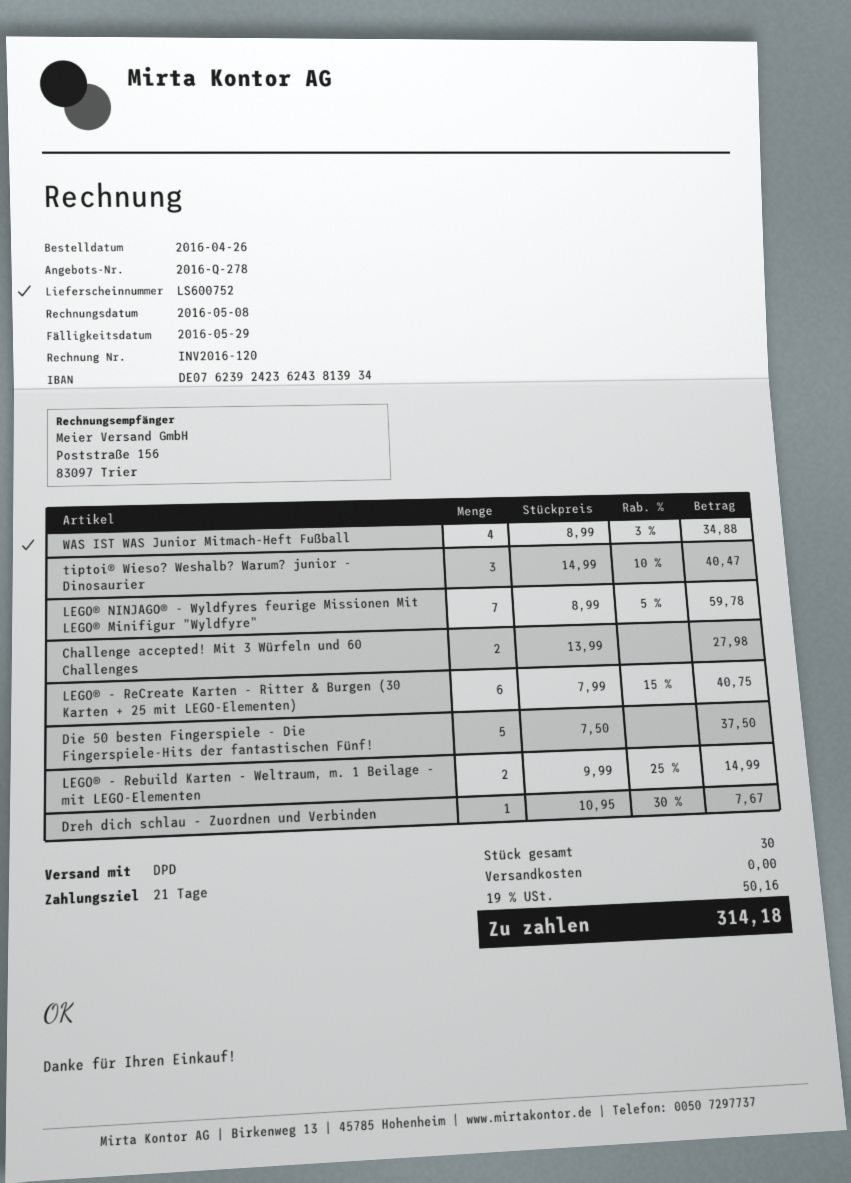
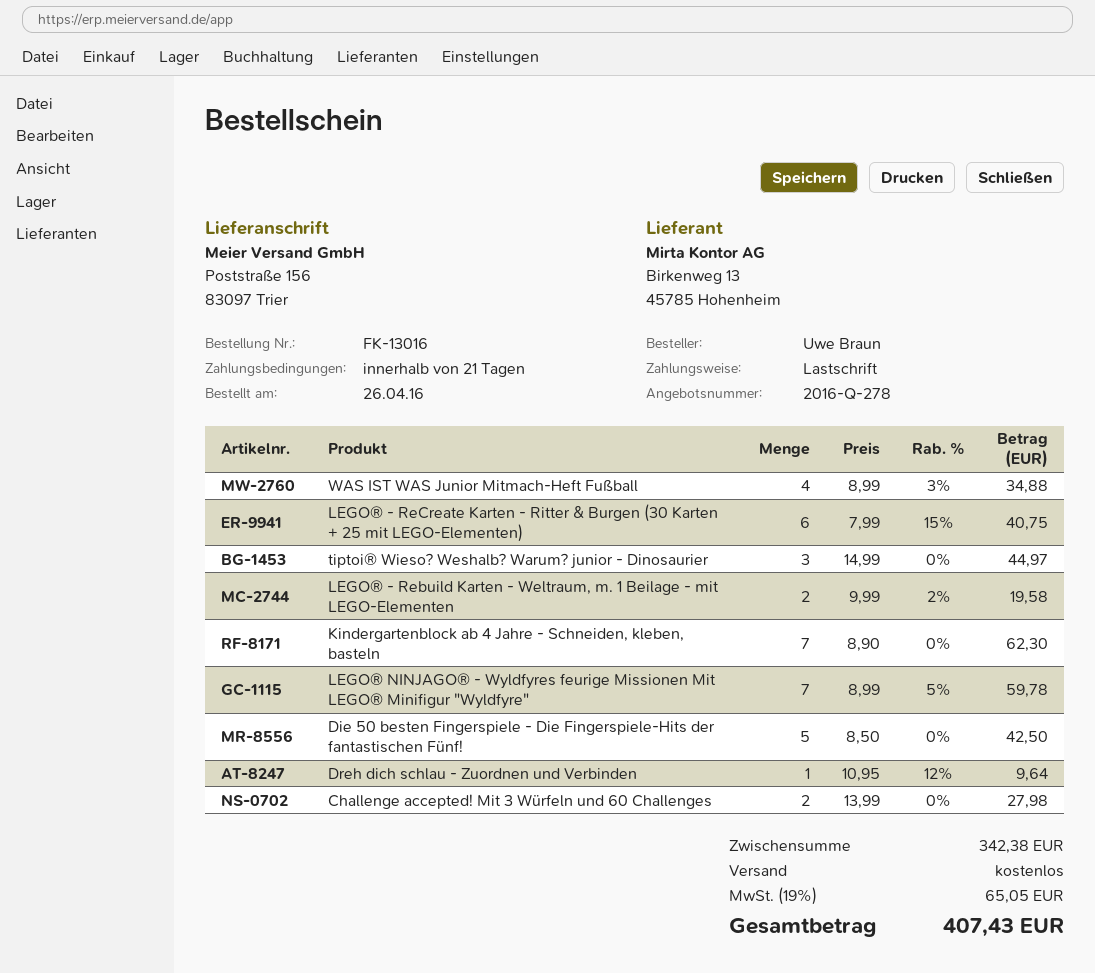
tiptoi® Wieso? Weshalb? Warum? junior - Dinosaurier: 3 x 14.99 - 10% = 40.47 -> 3 x 14.99 = 44.97
Die 50 besten Fingerspiele - Die Fingerspiele-Hits der fantastischen Fünf!: 5 x 7.50 = 37.50 -> 5 x 8.50 = 42.50
LEGO® - Rebuild Karten - Weltraum, m. 1 Beilage - mit LEGO-Elementen: 2 x 9.99 - 25% = 14.99 -> 2 x 9.99 - 2% = 19.58
Dreh dich schlau - Zuordnen und Verbinden: 1 x 10.95 - 30% = 7.67 -> 1 x 10.95 - 12% = 9.64
Kindergartenblock ab 4 Jahre - Schneiden, kleben, basteln: none -> 7 x 8.90 = 62.30
tax: 19% = 50.16 -> 19% = 65.05
total: 314.18 -> 407.43

